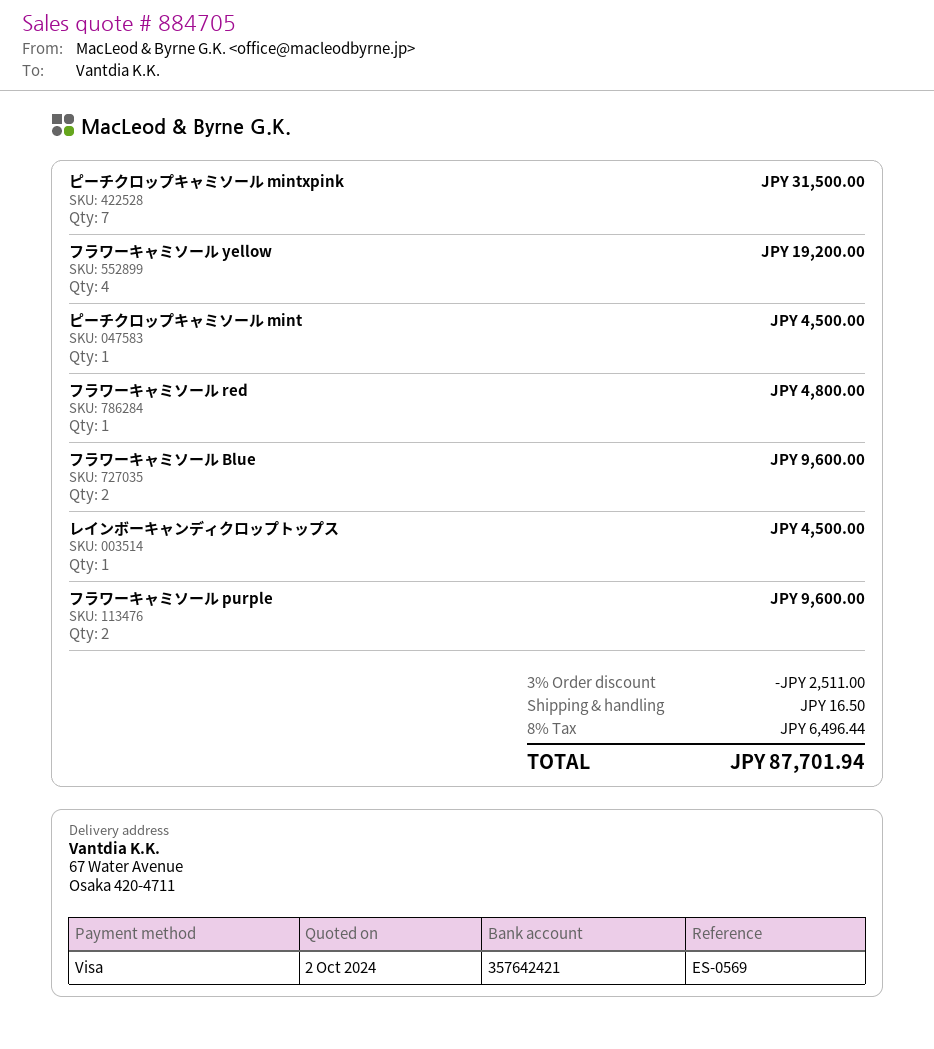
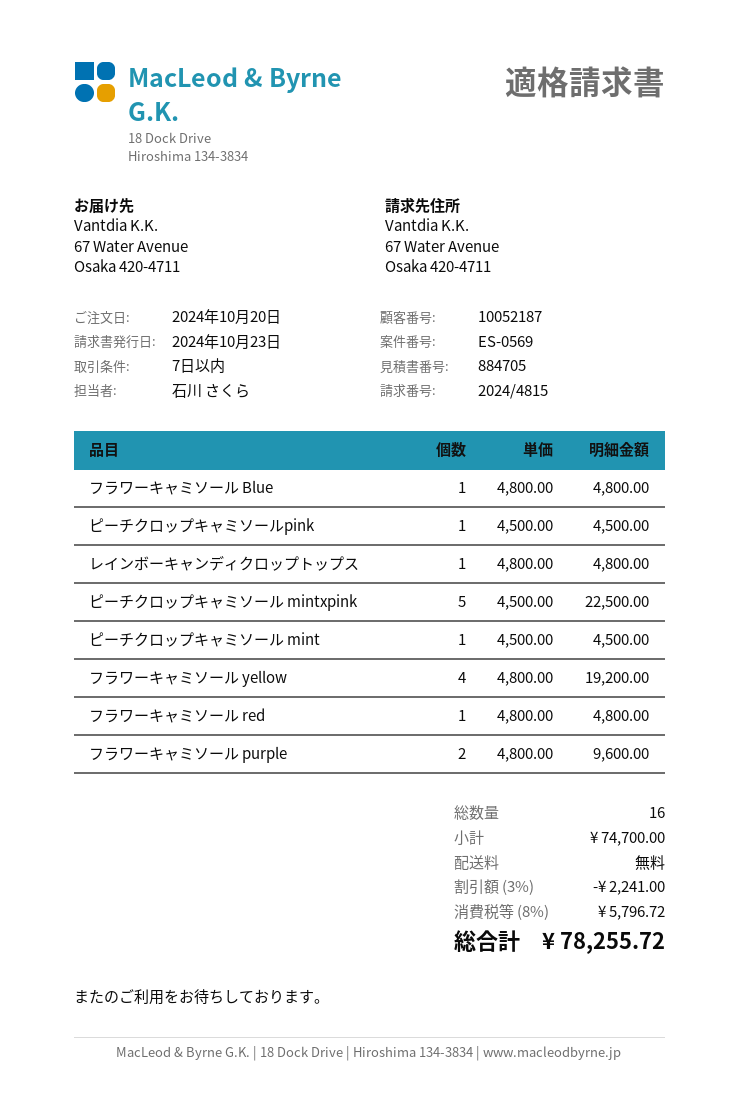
ピーチクロップキャミソール mintxpink: 7 for 31500.00 -> 5 for 22500.00
フラワーキャミソール Blue: 2 for 9600.00 -> 1 for 4800.00
レインボーキャンディクロップトップス: 1 for 4500.00 -> 1 for 4800.00
ピーチクロップキャミソールpink: none -> 1 for 4500.00
discount: 3% = 2511.00 -> 3% = 2241.00
shipping: 16.50 -> 0.00
tax: 8% = 6496.44 -> 8% = 5796.72
total: 87701.94 -> 78255.72

